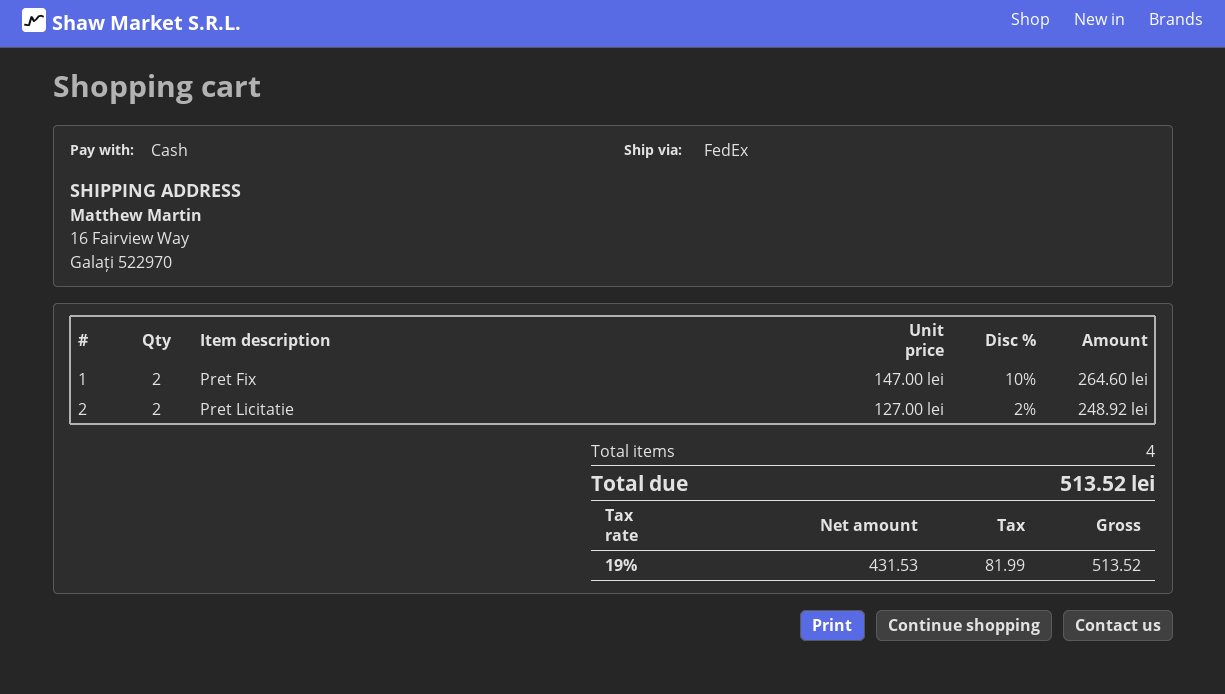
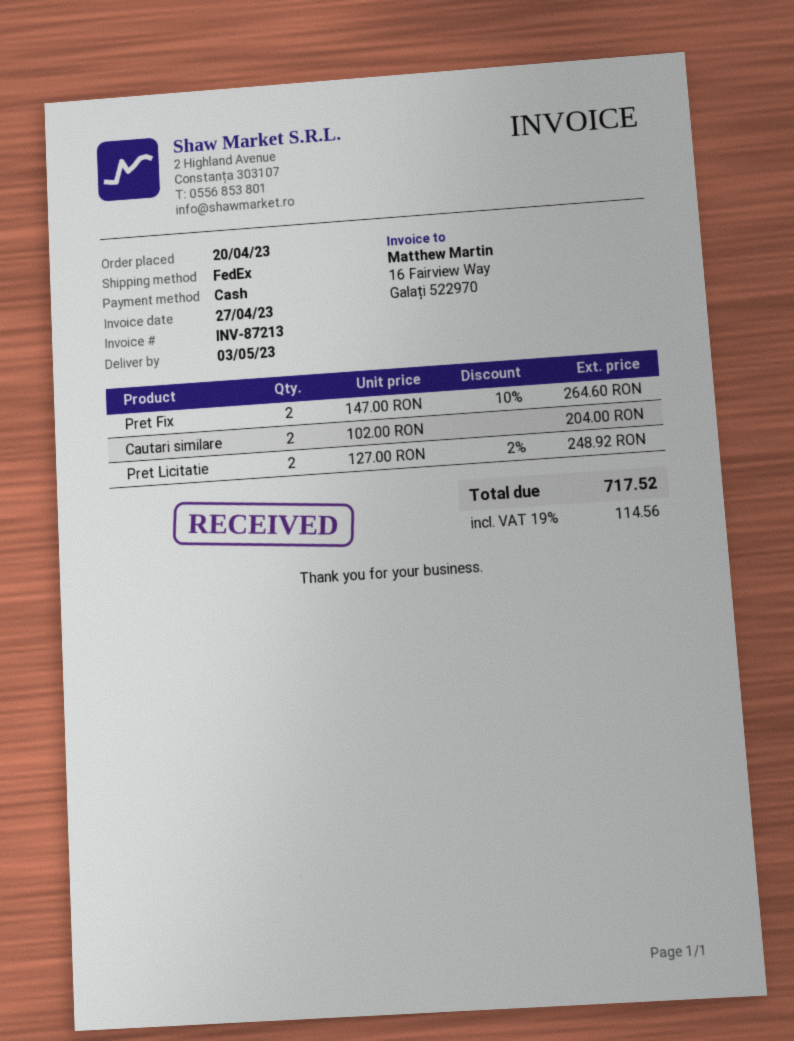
Cautari similare: none -> 2 x 102.00 = 204.00
tax: 19% = 81.99 -> 19% = 114.56
total: 513.52 -> 717.52

